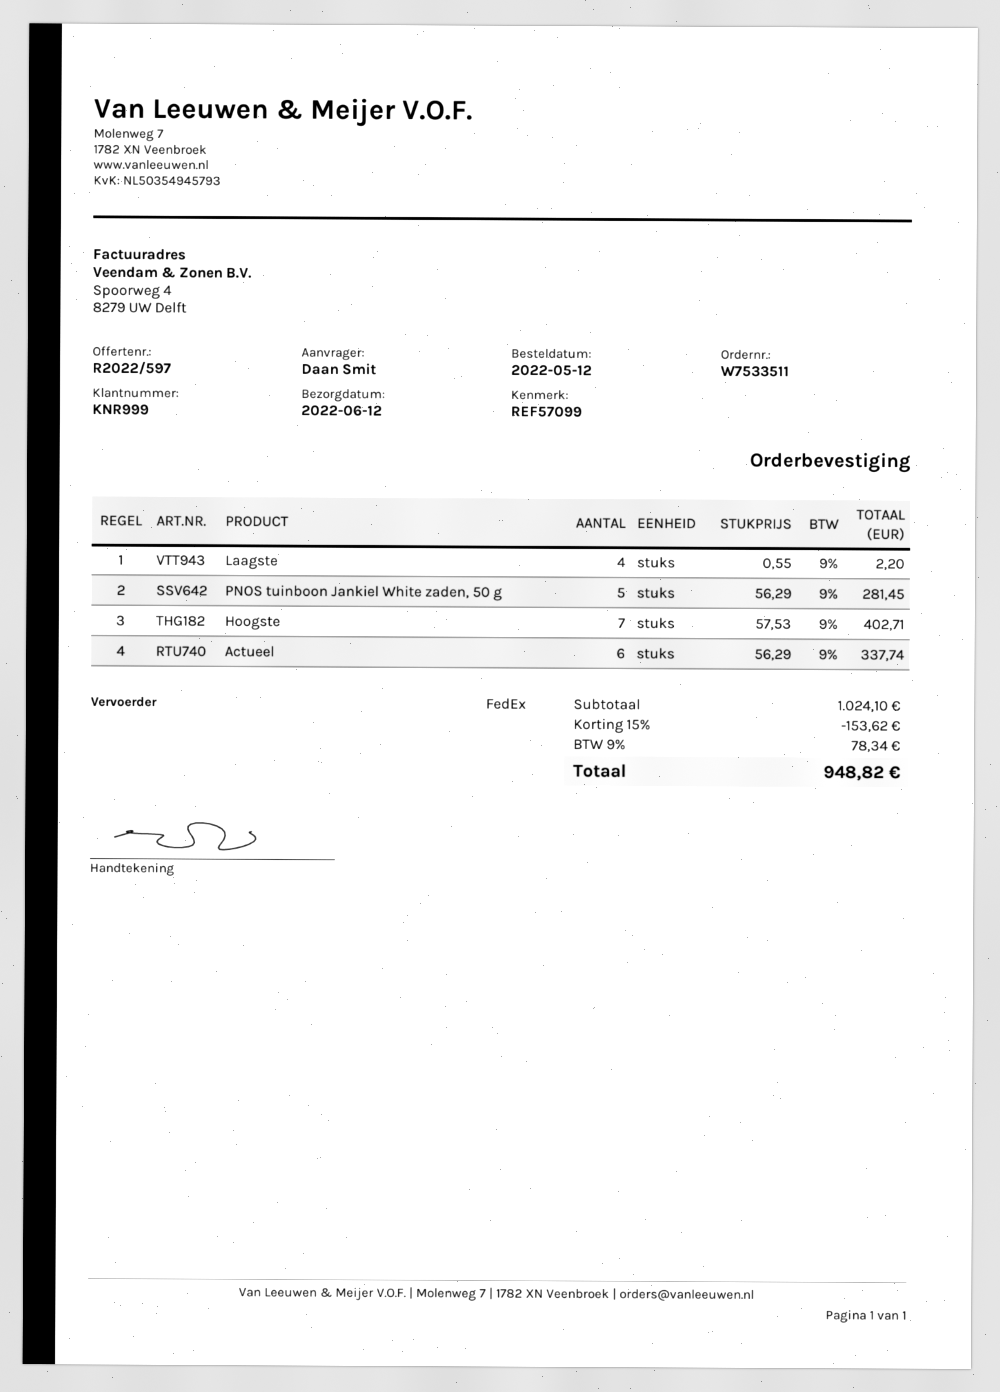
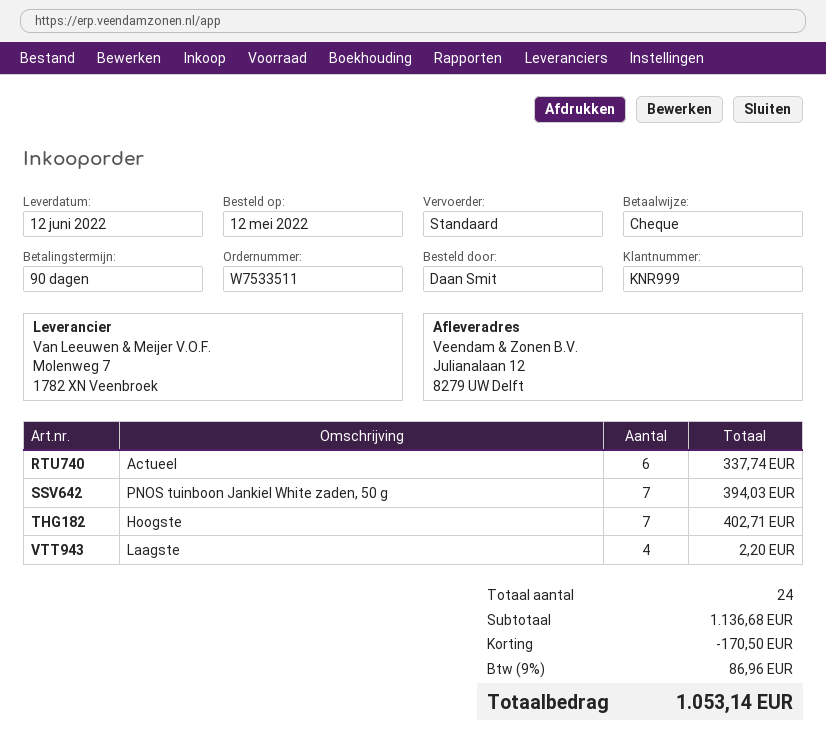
shipping method: FedEx -> standard
PNOS tuinboon Jankiel White zaden, 50 g: 5 for 281.45 -> 7 for 394.03
subtotal: 1024.10 -> 1136.68
discount: 153.62 -> 170.50
tax: 9% = 78.34 -> 9% = 86.96
total: 948.82 -> 1053.14

